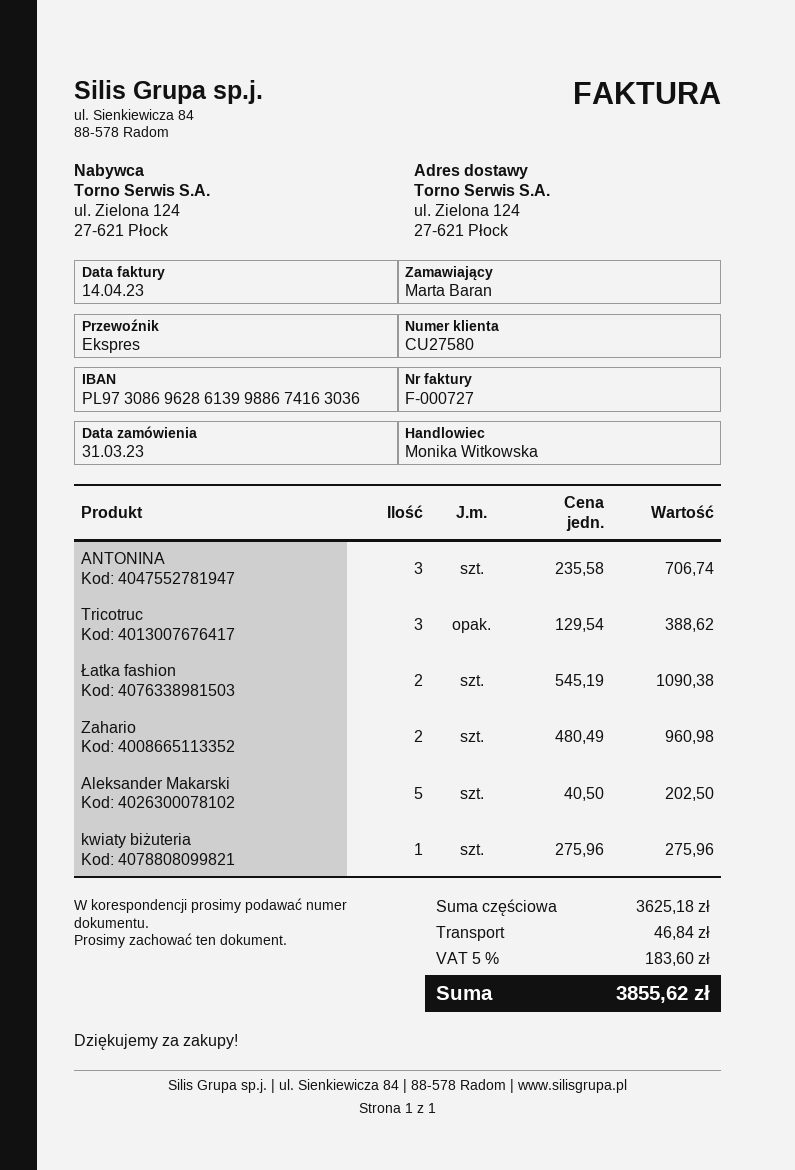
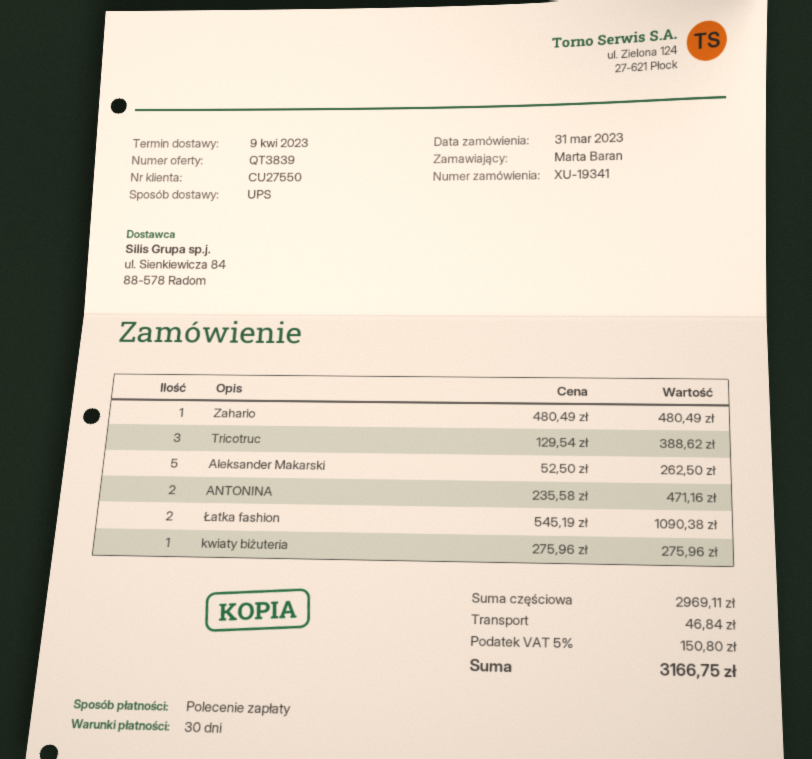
customer number: CU27580 -> CU27550
shipping method: express -> UPS
ANTONINA: 3 x 235.58 = 706.74 -> 2 x 235.58 = 471.16
Zahario: 2 x 480.49 = 960.98 -> 1 x 480.49 = 480.49
Aleksander Makarski: 5 x 40.50 = 202.50 -> 5 x 52.50 = 262.50
subtotal: 3625.18 -> 2969.11
tax: 5% = 183.60 -> 5% = 150.80
total: 3855.62 -> 3166.75

